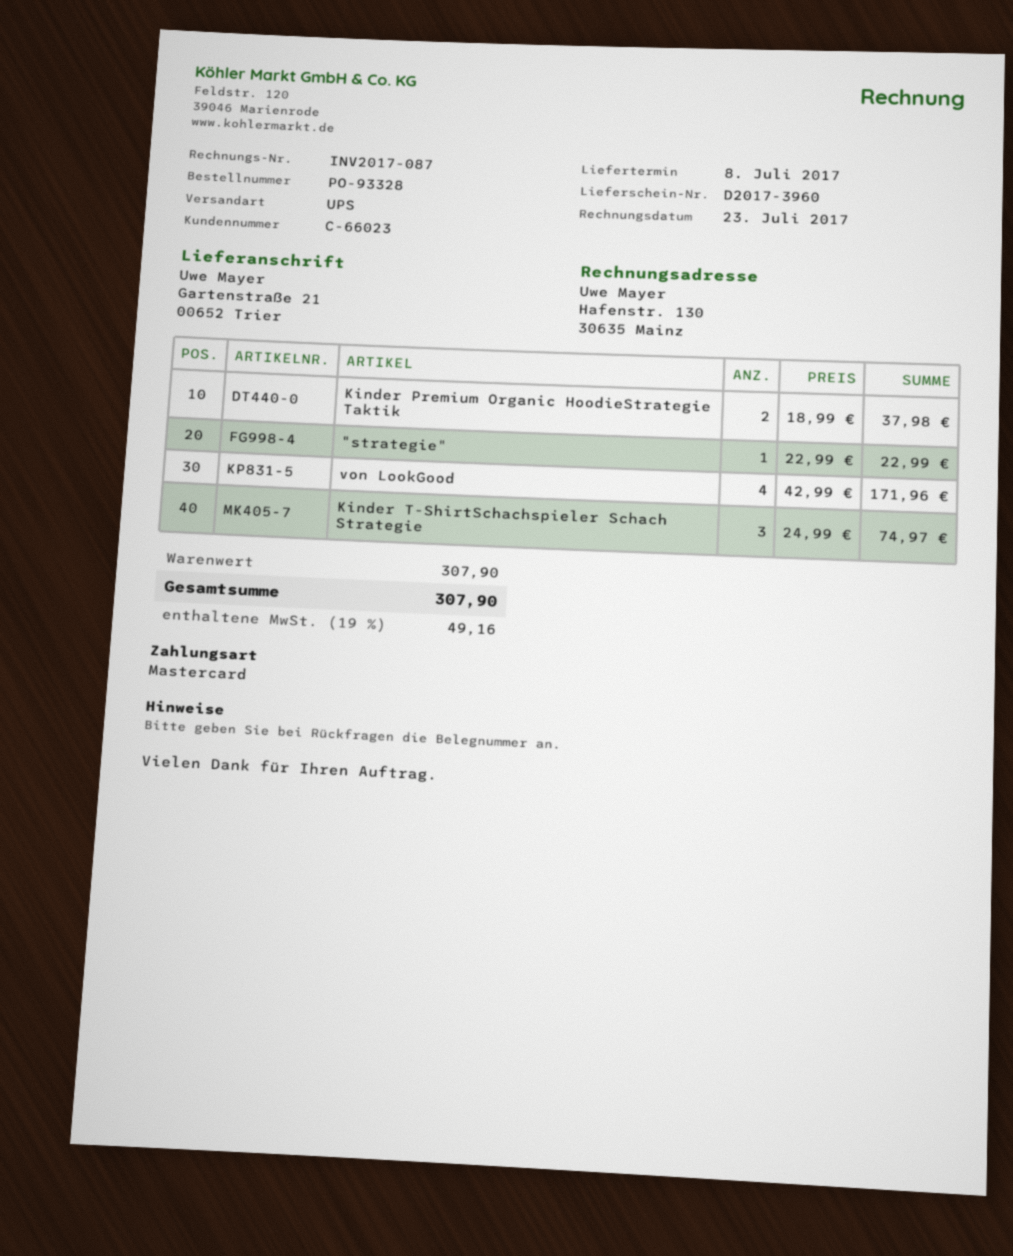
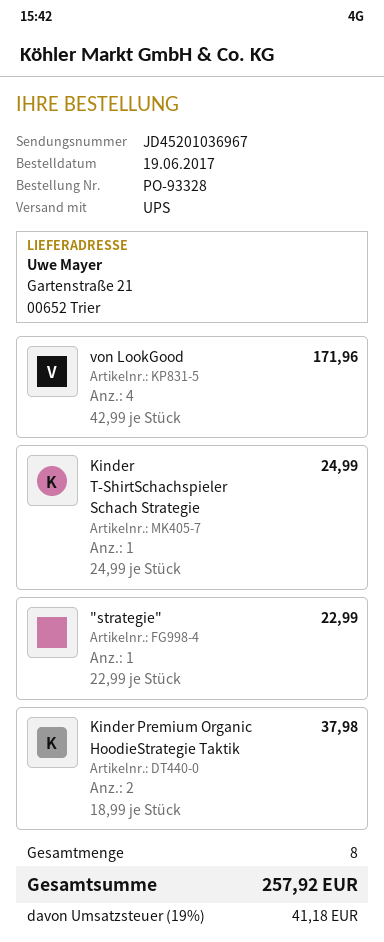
Kinder T-ShirtSchachspieler Schach Strategie: 3 x 24.99 = 74.97 -> 1 x 24.99 = 24.99
tax: 19% = 49.16 -> 19% = 41.18
total: 307.90 -> 257.92

